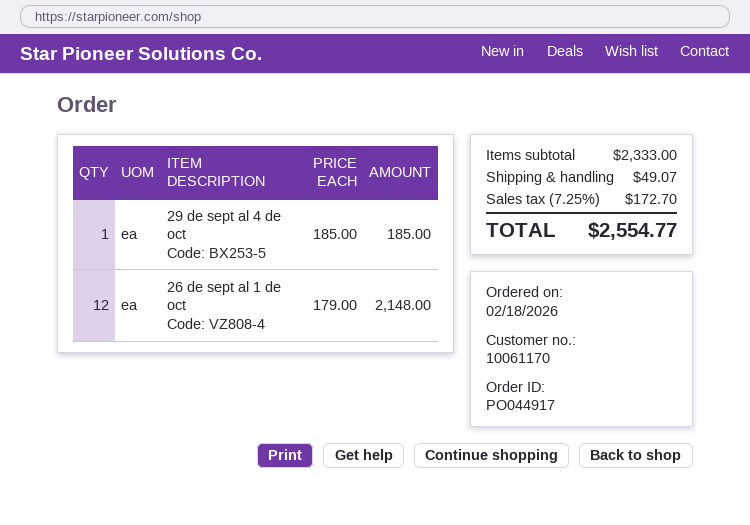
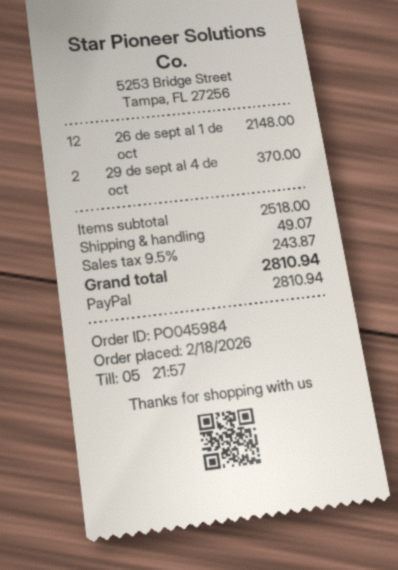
order number: PO044917 -> PO045984
29 de sept al 4 de oct: 1 for 185.00 -> 2 for 370.00
subtotal: 2333.00 -> 2518.00
tax: 7.25% = 172.70 -> 9.5% = 243.87
total: 2554.77 -> 2810.94

